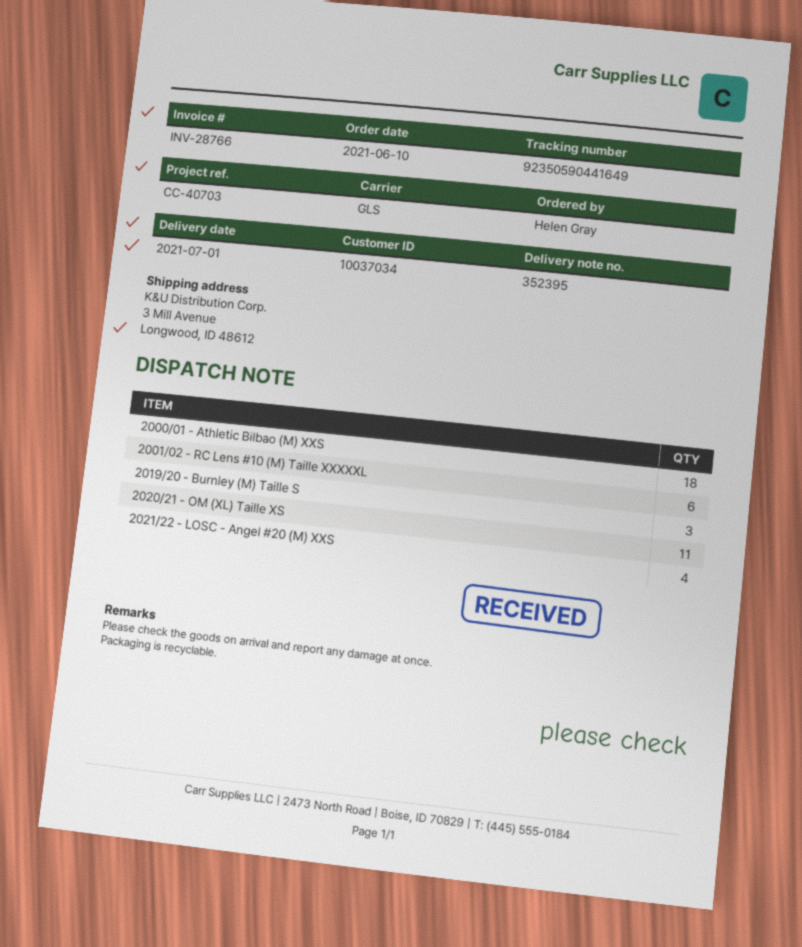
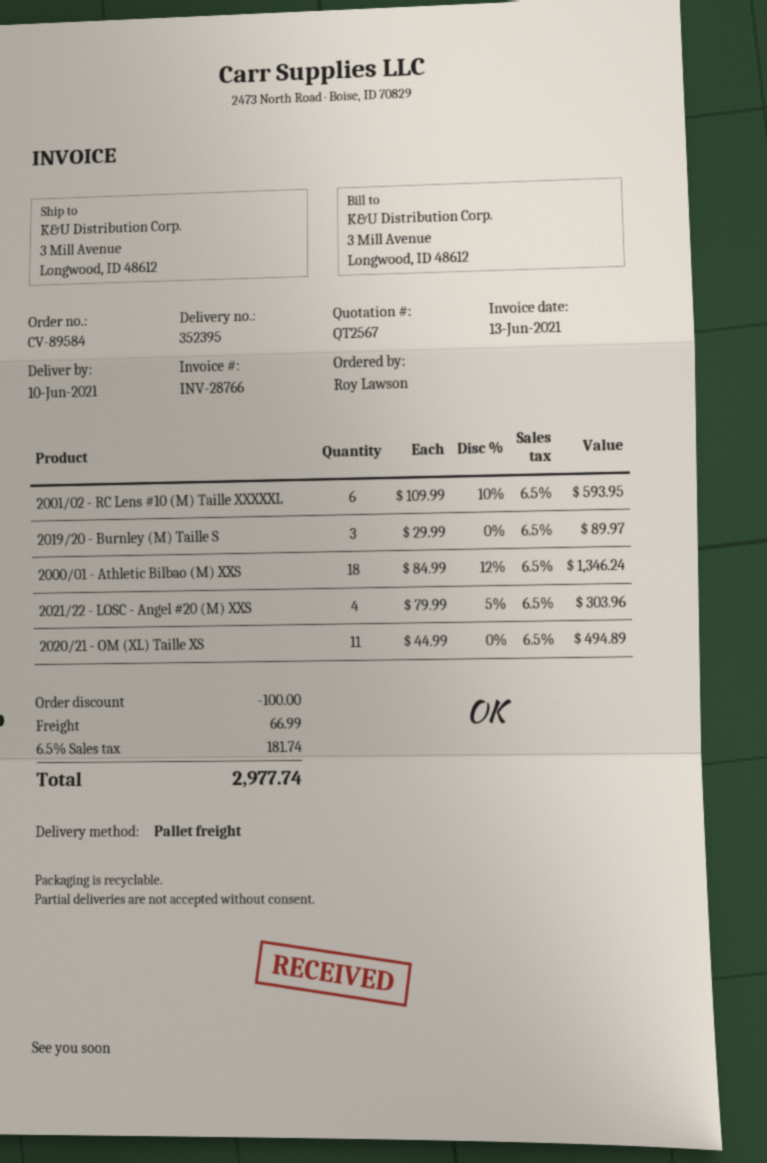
delivery date: 2021-07-01 -> 2021-06-10
ordered by: Helen Gray -> Roy Lawson
shipping method: GLS -> pallet freight

